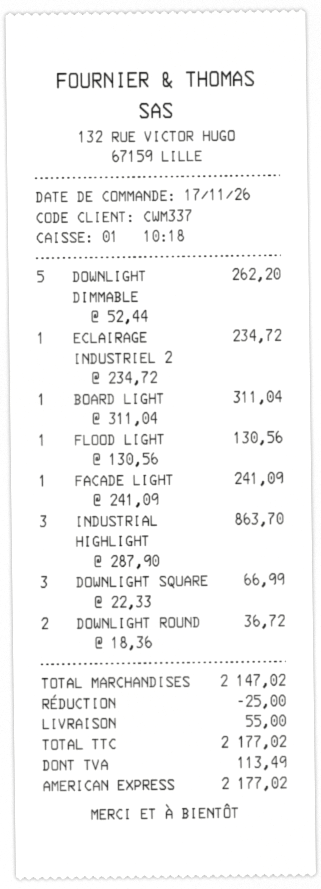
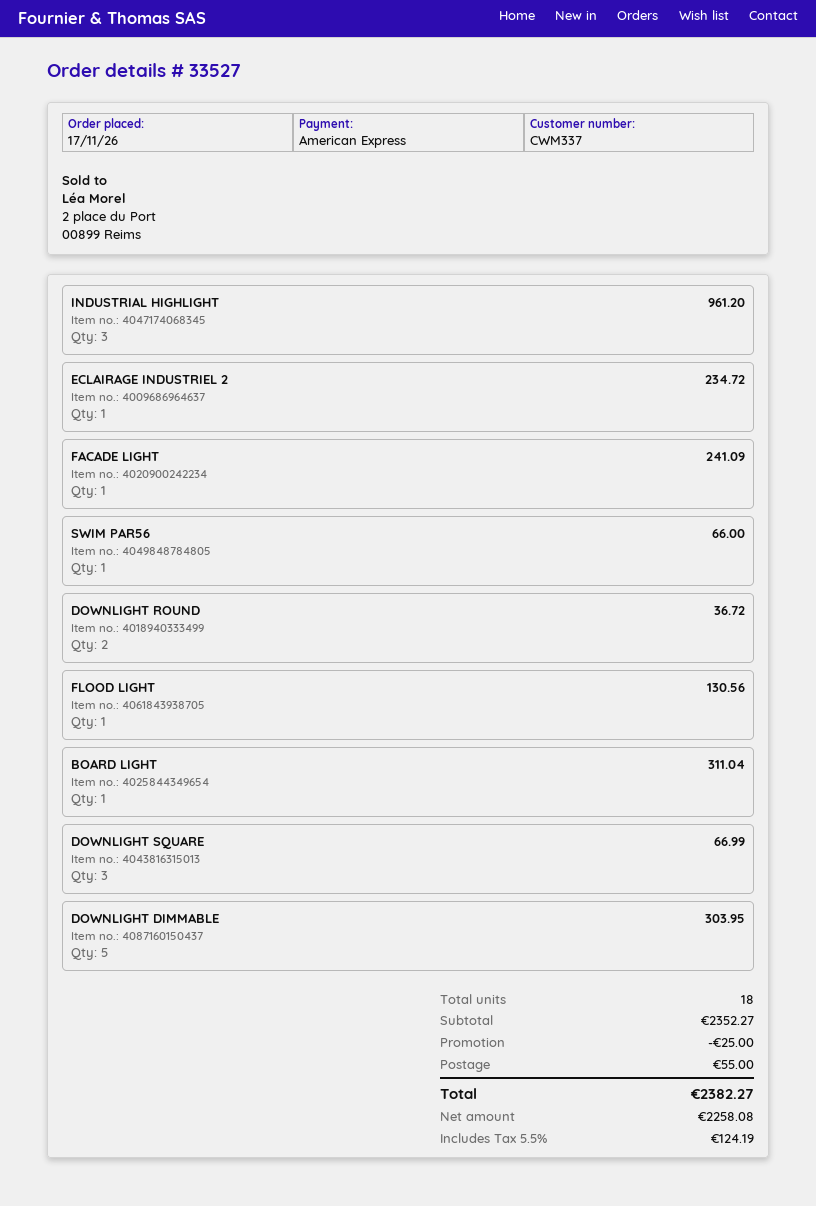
DOWNLIGHT DIMMABLE: 5 for 262.20 -> 5 for 303.95
INDUSTRIAL HIGHLIGHT: 3 for 863.70 -> 3 for 961.20
SWIM PAR56: none -> 1 for 66.00
subtotal: 2147.02 -> 2352.27
tax: 113.49 -> 124.19
total: 2177.02 -> 2382.27

